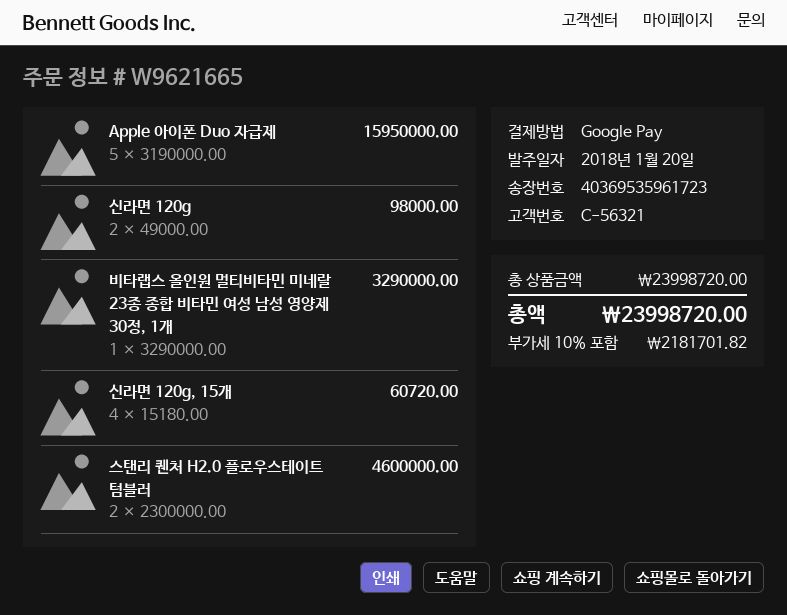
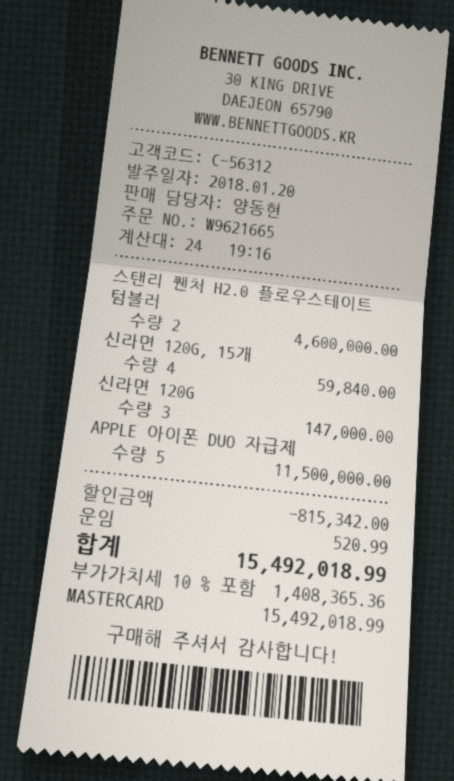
customer number: C-56321 -> C-56312
payment method: Google Pay -> Mastercard
Apple 아이폰 Duo 자급제: 5 for 15950000.00 -> 5 for 11500000.00
신라면 120g: 2 for 98000.00 -> 3 for 147000.00
비타랩스 올인원 멀티비타민 미네랄 23종 종합 비타민 여성 남성 영양제 30정, 1개: 1 for 3290000.00 -> none
신라면 120g, 15개: 4 for 60720.00 -> 4 for 59840.00
discount: none -> 815342.00
shipping: none -> 520.99
tax: 10% = 2181701.82 -> 10% = 1408365.36
total: 23998720.00 -> 15492018.99

